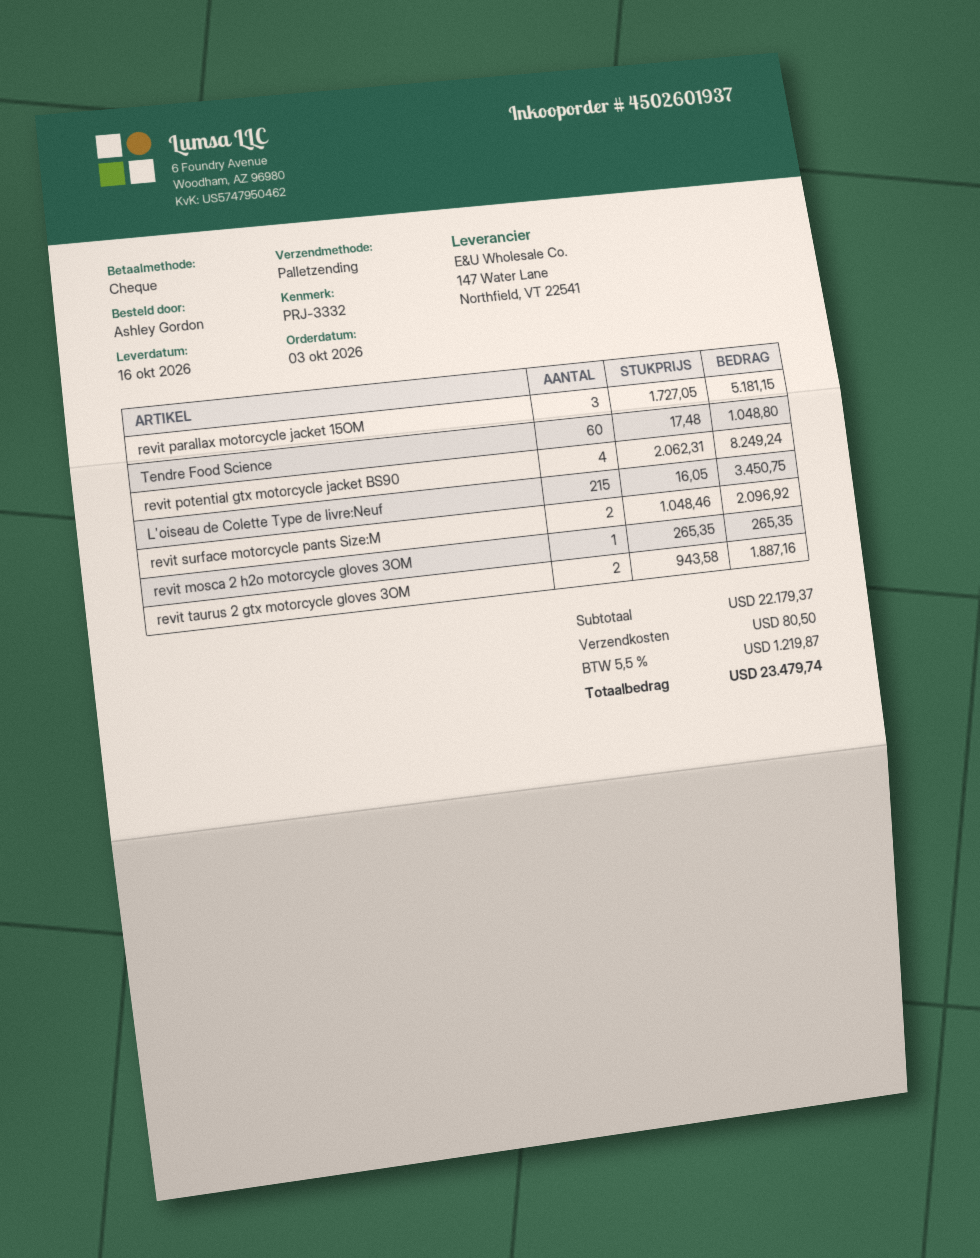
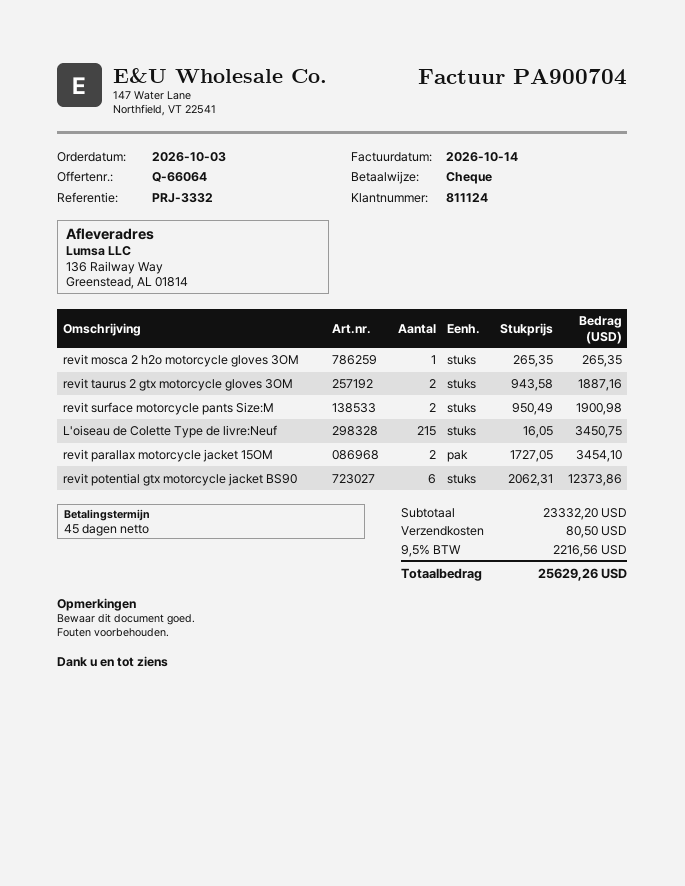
revit parallax motorcycle jacket 15OM: 3 x 1727.05 = 5181.15 -> 2 x 1727.05 = 3454.10
Tendre Food Science: 60 x 17.48 = 1048.80 -> none
revit potential gtx motorcycle jacket BS90: 4 x 2062.31 = 8249.24 -> 6 x 2062.31 = 12373.86
revit surface motorcycle pants Size:M: 2 x 1048.46 = 2096.92 -> 2 x 950.49 = 1900.98
subtotal: 22179.37 -> 23332.20
tax: 5.5% = 1219.87 -> 9.5% = 2216.56
total: 23479.74 -> 25629.26

